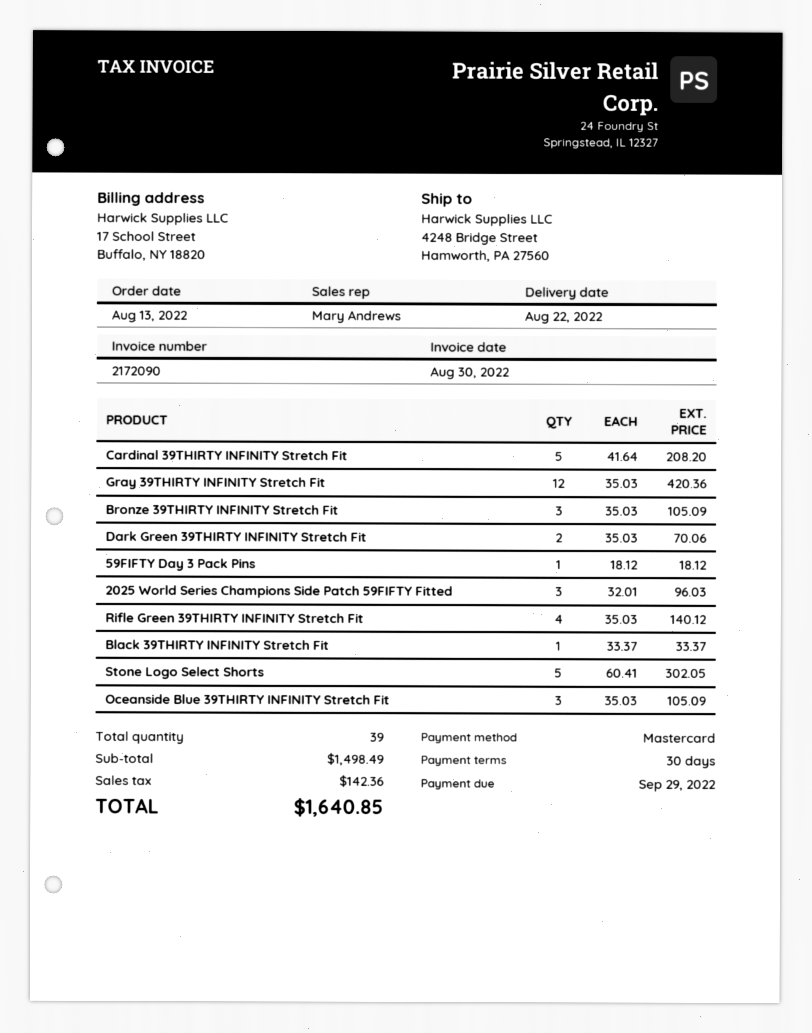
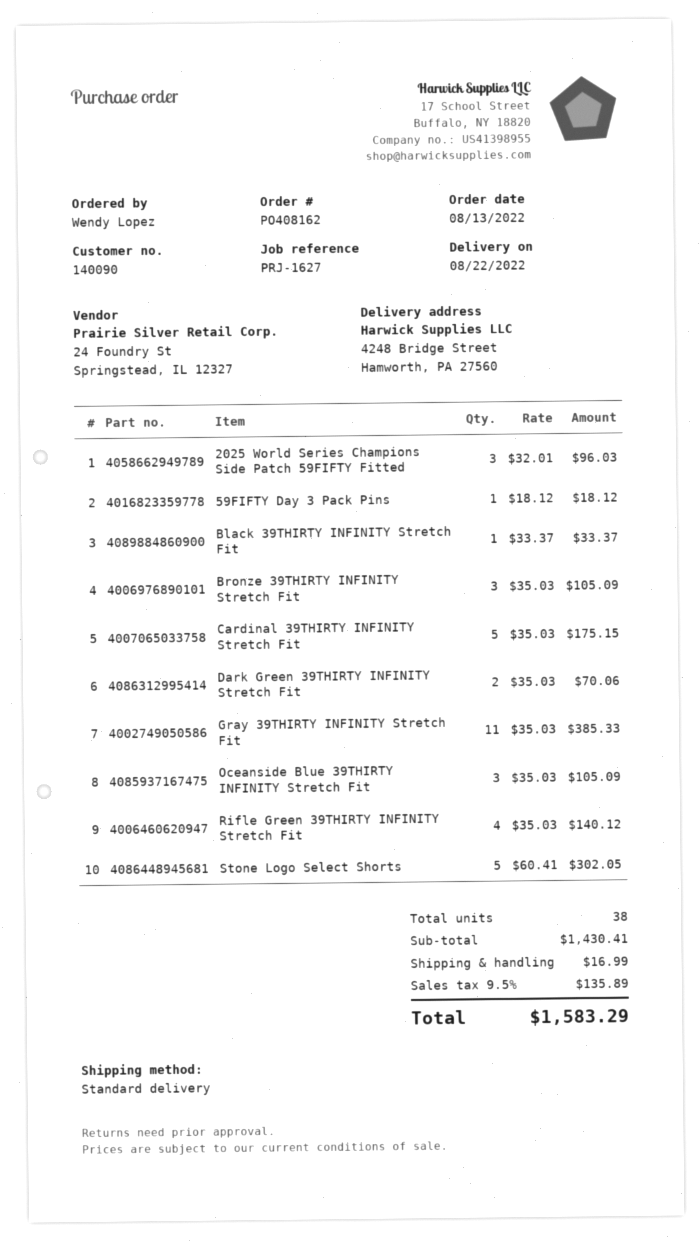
Cardinal 39THIRTY INFINITY Stretch Fit: 5 x 41.64 = 208.20 -> 5 x 35.03 = 175.15
Gray 39THIRTY INFINITY Stretch Fit: 12 x 35.03 = 420.36 -> 11 x 35.03 = 385.33
total quantity: 39 -> 38
subtotal: 1498.49 -> 1430.41
shipping: none -> 16.99
tax: 142.36 -> 135.89
total: 1640.85 -> 1583.29

